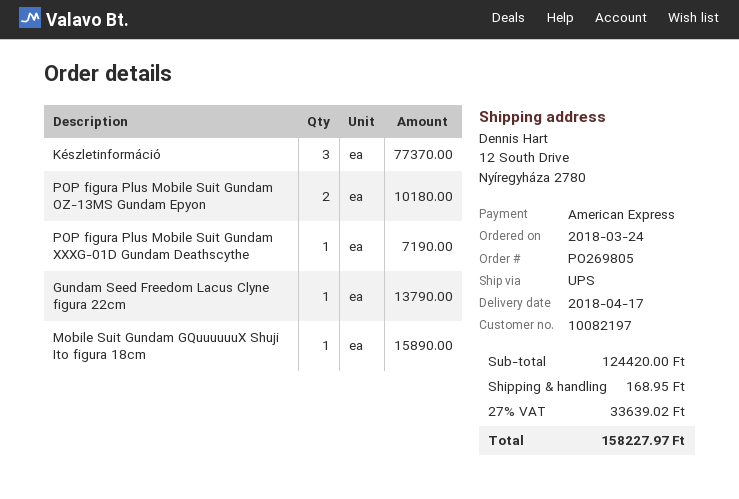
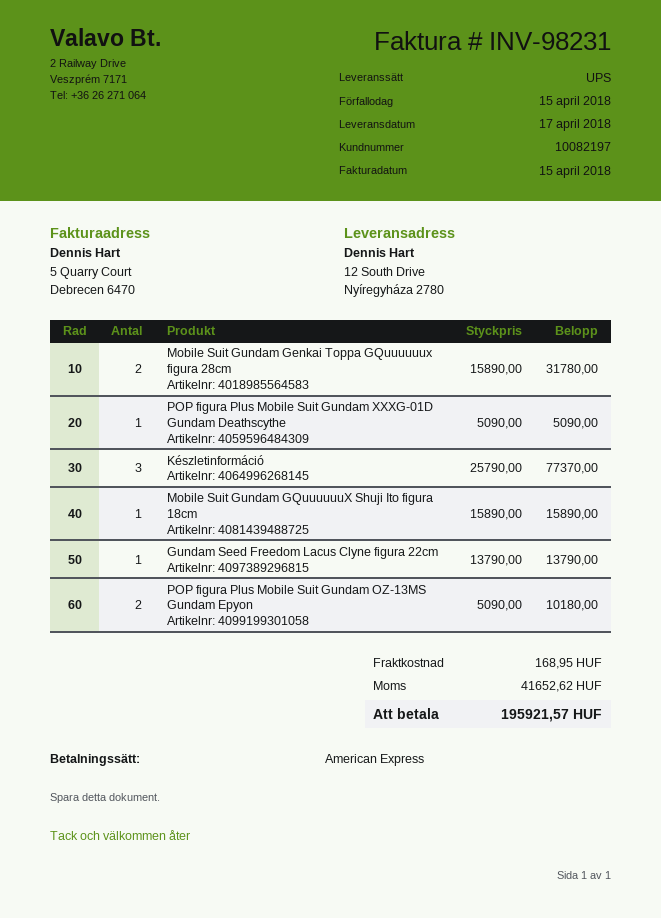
POP figura Plus Mobile Suit Gundam XXXG-01D Gundam Deathscythe: 1 for 7190.00 -> 1 for 5090.00
Mobile Suit Gundam Genkai Toppa GQuuuuuux figura 28cm: none -> 2 for 31780.00
tax: 33639.02 -> 41652.62
total: 158227.97 -> 195921.57

